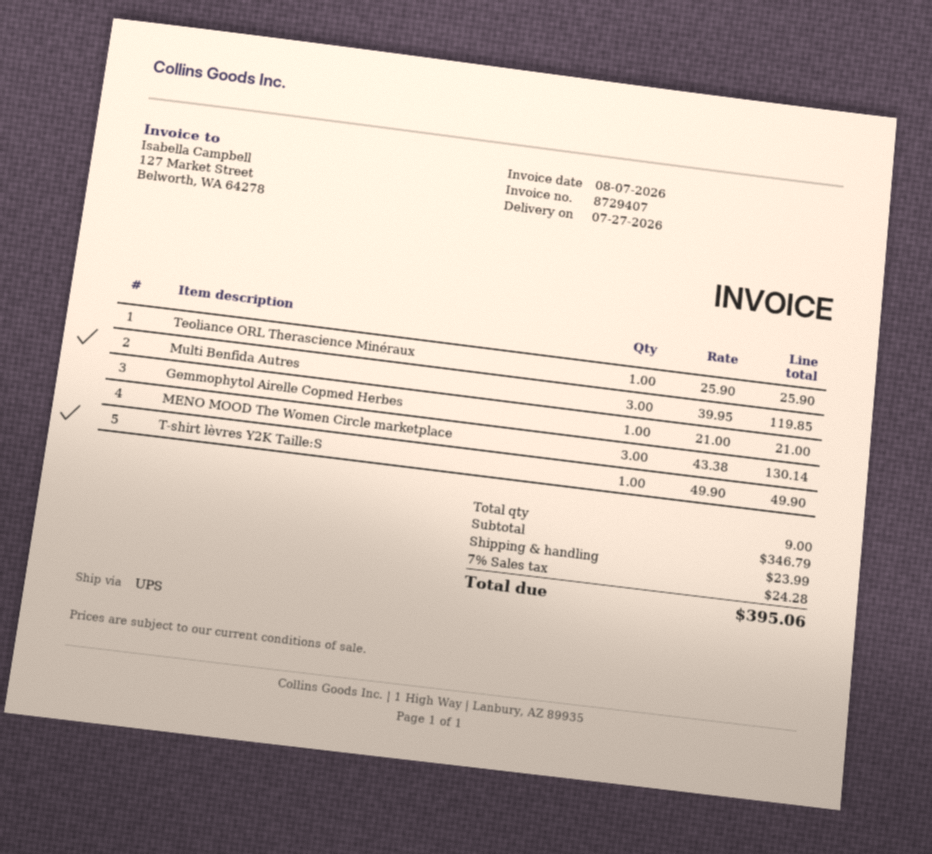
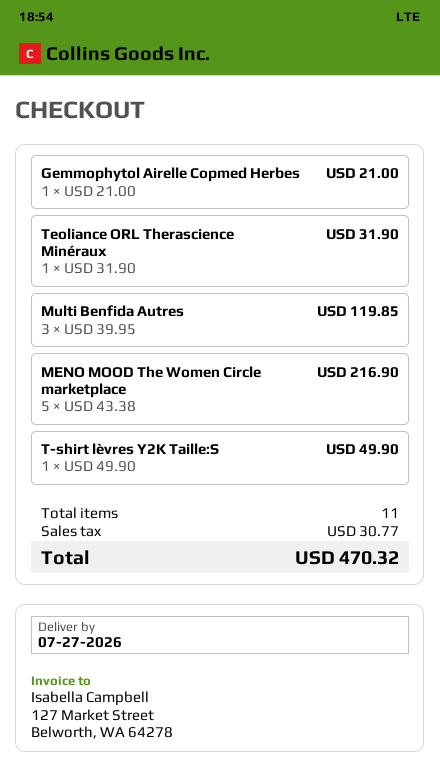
Teoliance ORL Therascience Minéraux: 1 x 25.90 = 25.90 -> 1 x 31.90 = 31.90
MENO MOOD The Women Circle marketplace: 3 x 43.38 = 130.14 -> 5 x 43.38 = 216.90
total quantity: 9 -> 11
shipping: 23.99 -> none
tax: 24.28 -> 30.77
total: 395.06 -> 470.32

